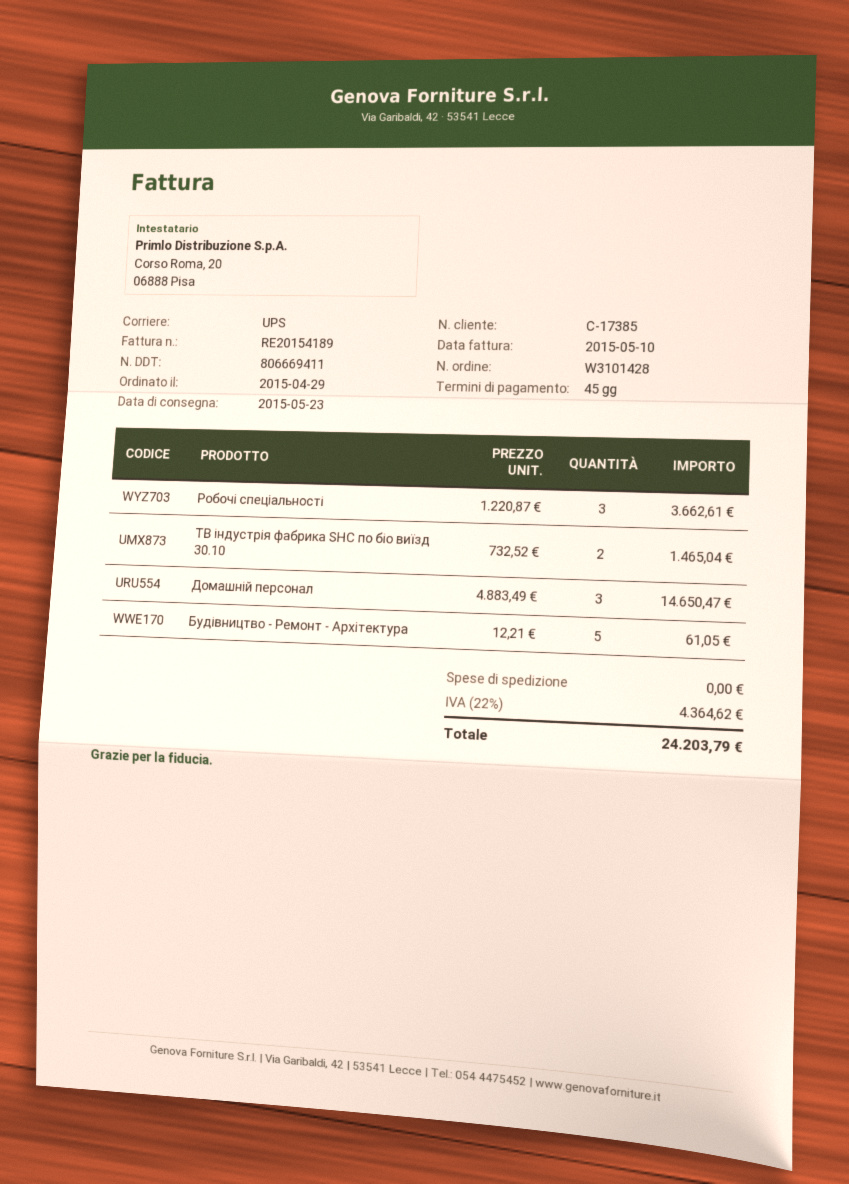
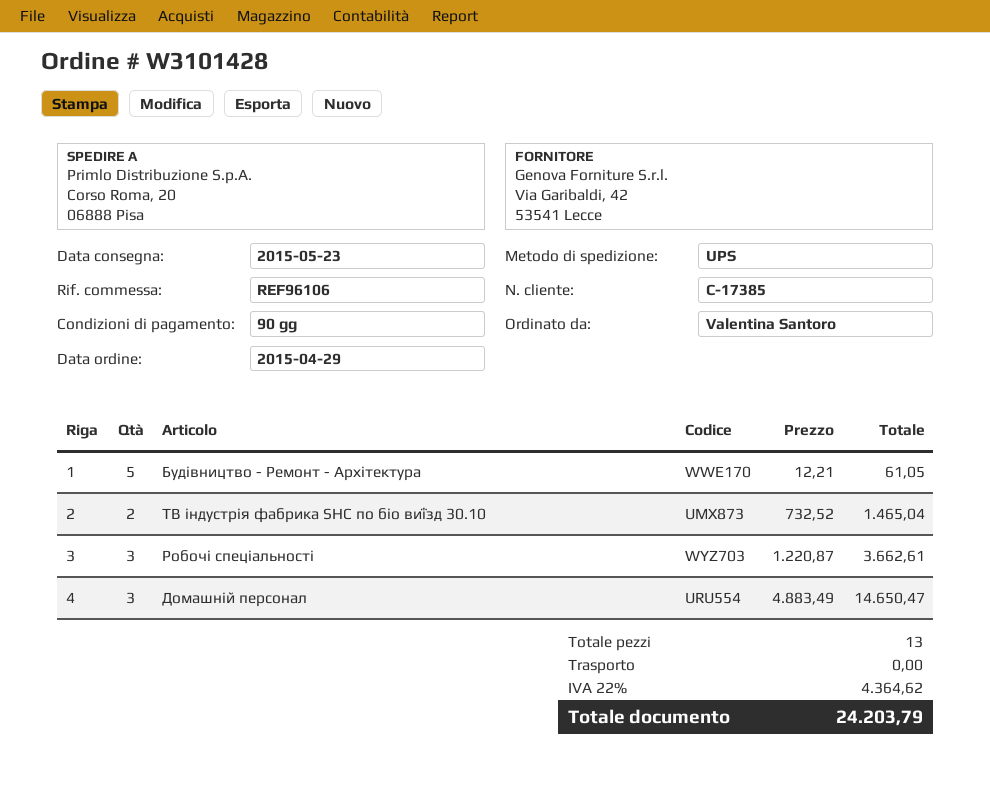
payment terms: 45 days -> 90 days

